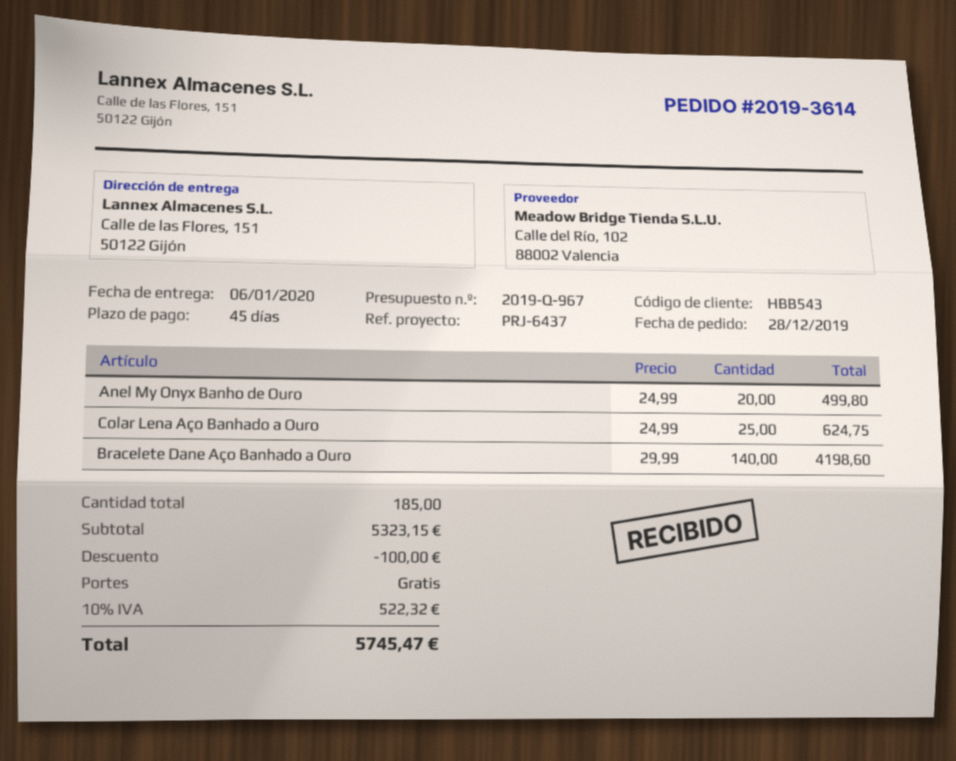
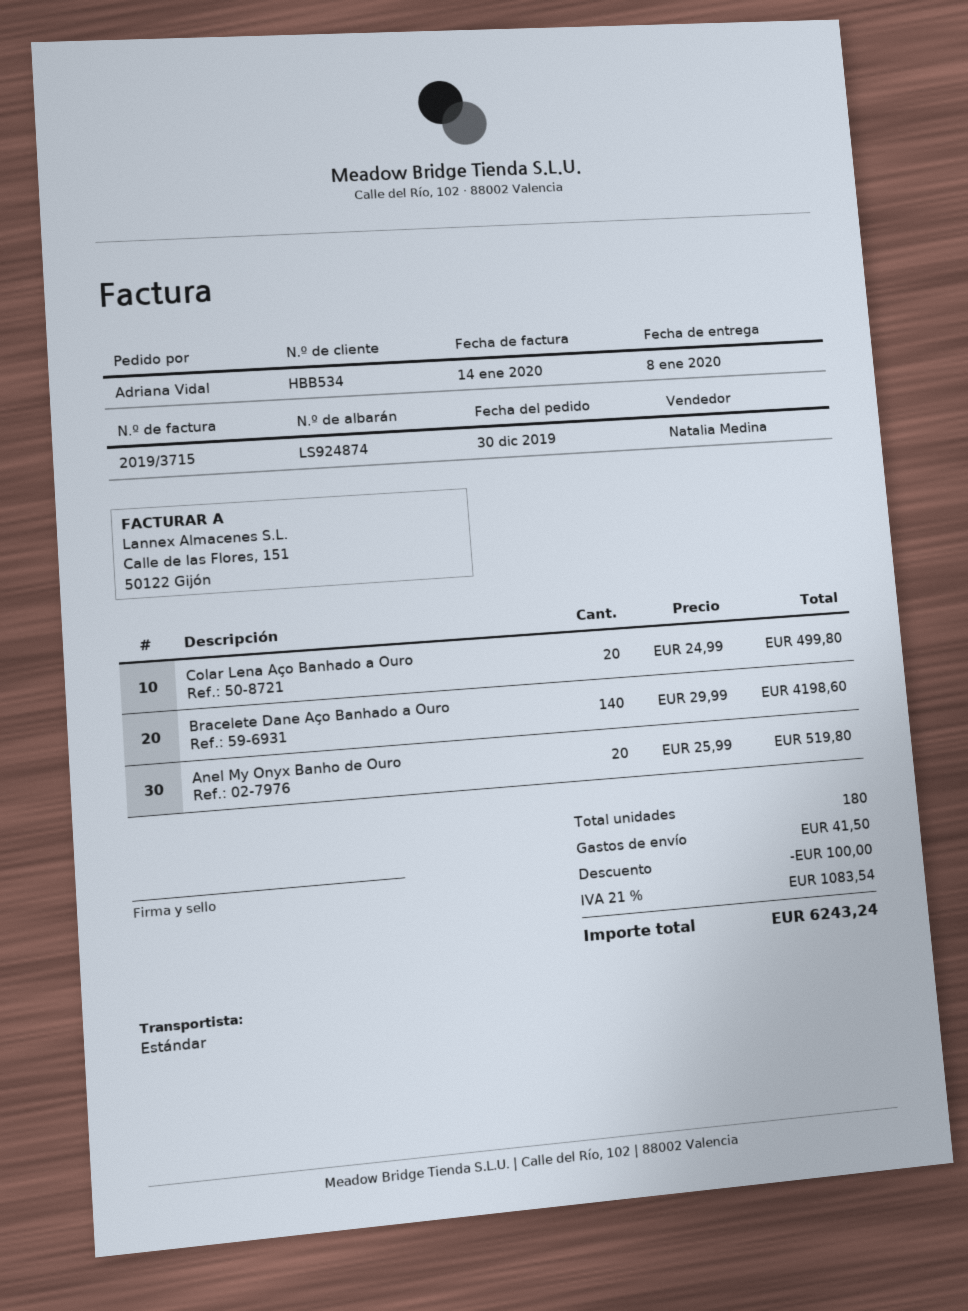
order date: 2019-12-28 -> 2019-12-30
delivery date: 2020-01-06 -> 2020-01-08
customer number: HBB543 -> HBB534
Anel My Onyx Banho de Ouro: 20 x 24.99 = 499.80 -> 20 x 25.99 = 519.80
Colar Lena Aço Banhado a Ouro: 25 x 24.99 = 624.75 -> 20 x 24.99 = 499.80
total quantity: 185 -> 180
shipping: 0.00 -> 41.50
tax: 10% = 522.32 -> 21% = 1083.54
total: 5745.47 -> 6243.24

